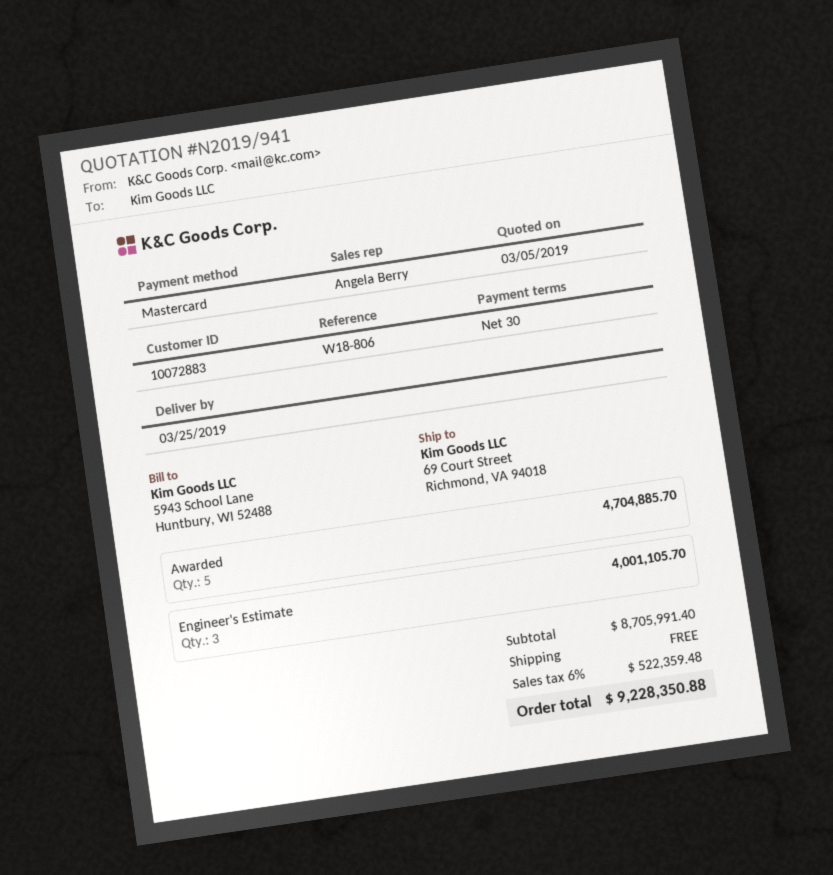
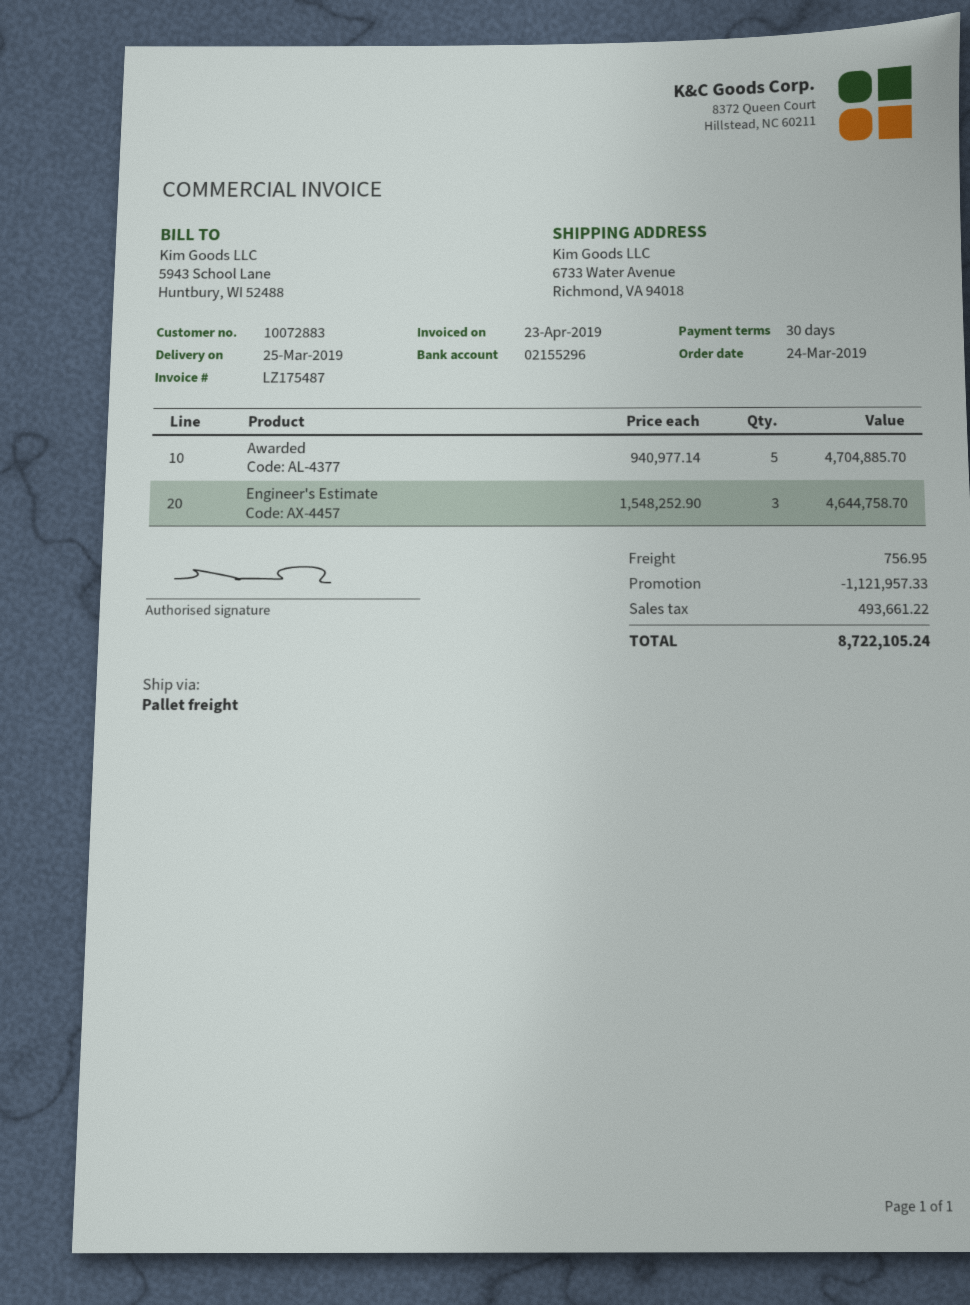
ship to: 69 Court Street, Richmond, VA 94018 -> 6733 Water Avenue, Richmond, VA 94018
Engineer's Estimate: 3 for 4001105.70 -> 3 for 4644758.70
discount: none -> 1121957.33
shipping: 0.00 -> 756.95
tax: 522359.48 -> 493661.22
total: 9228350.88 -> 8722105.24

